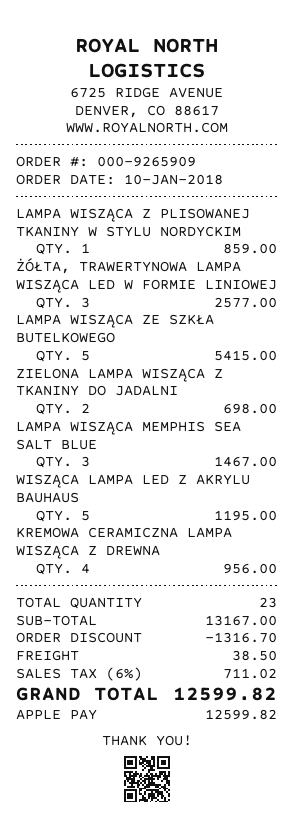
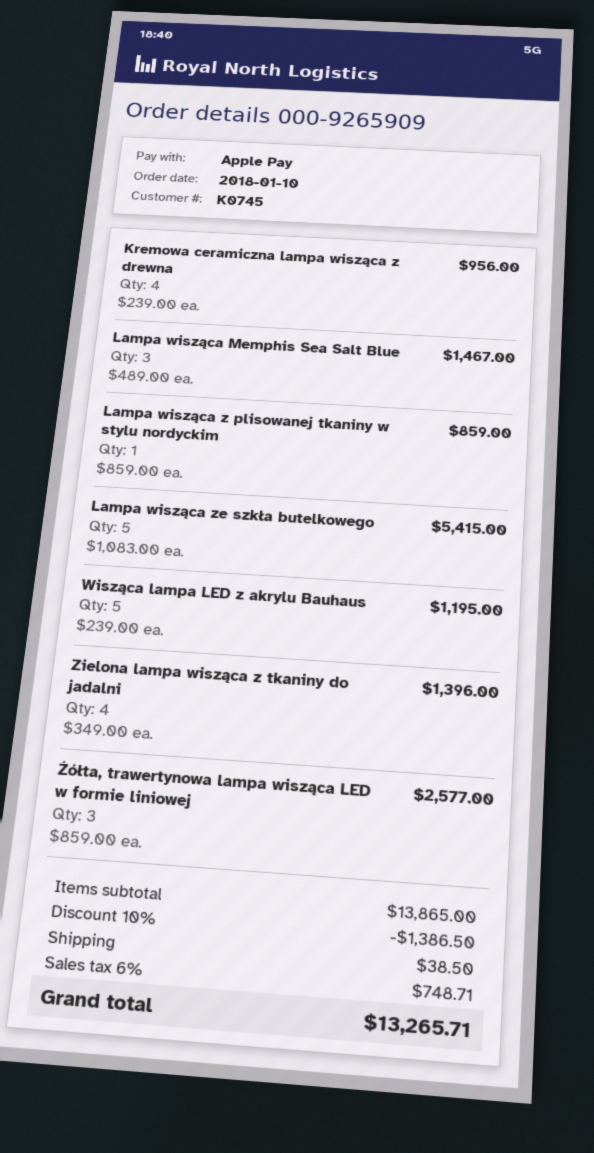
ZIELONA LAMPA WISZĄCA Z TKANINY DO JADALNI: 2 for 698.00 -> 4 for 1396.00
subtotal: 13167.00 -> 13865.00
discount: 1316.70 -> 1386.50
tax: 6% = 711.02 -> 6% = 748.71
total: 12599.82 -> 13265.71

